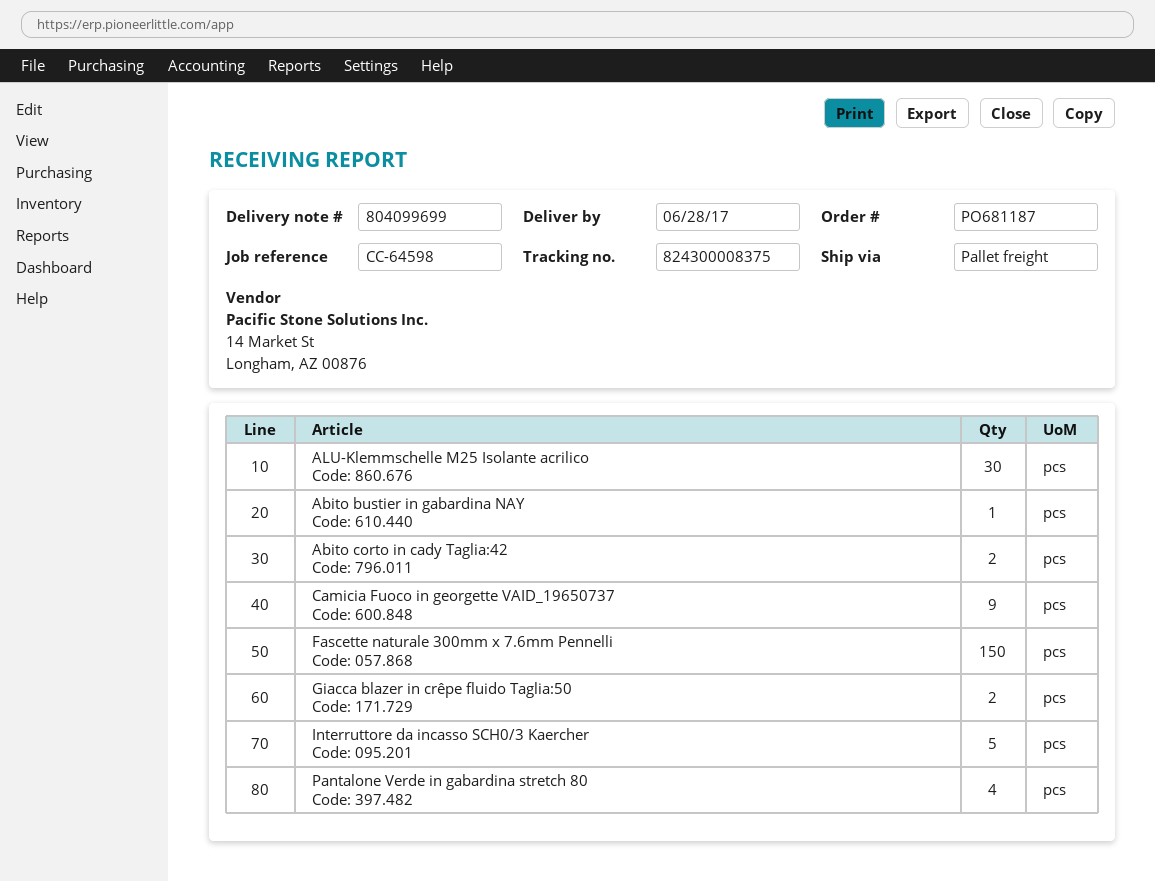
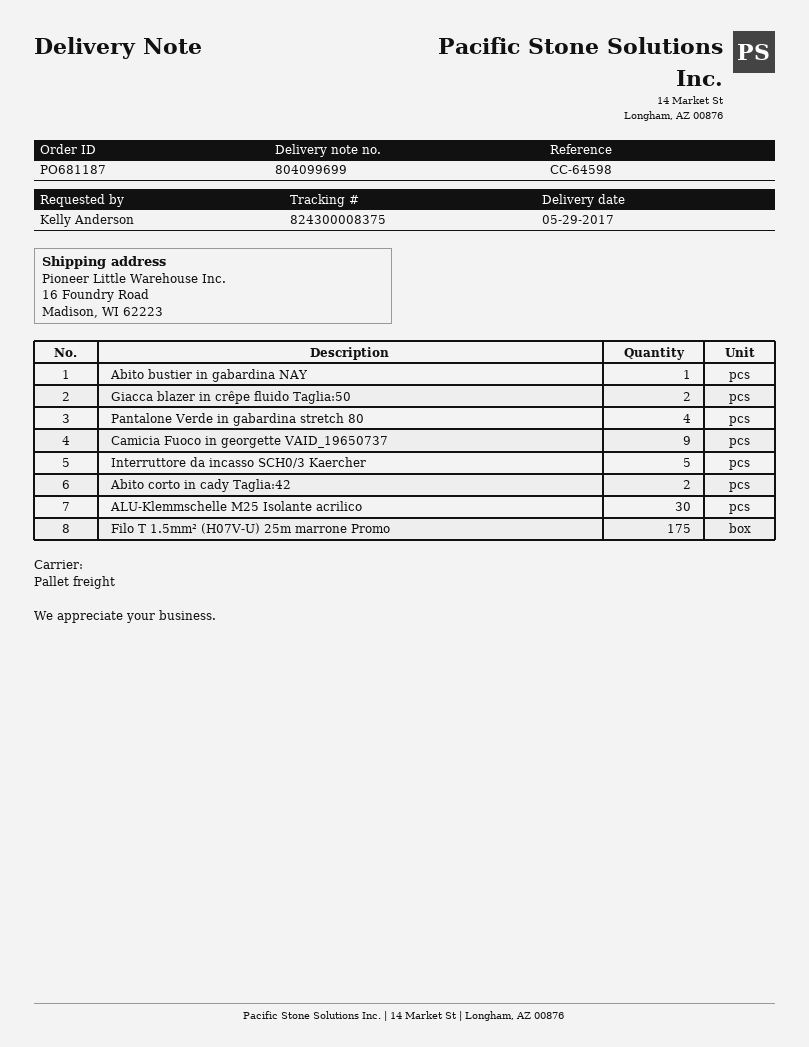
delivery date: 2017-06-28 -> 2017-05-29
Fascette naturale 300mm x 7.6mm Pennelli: 150 -> none
Filo T 1.5mm² (H07V-U) 25m marrone Promo: none -> 175

